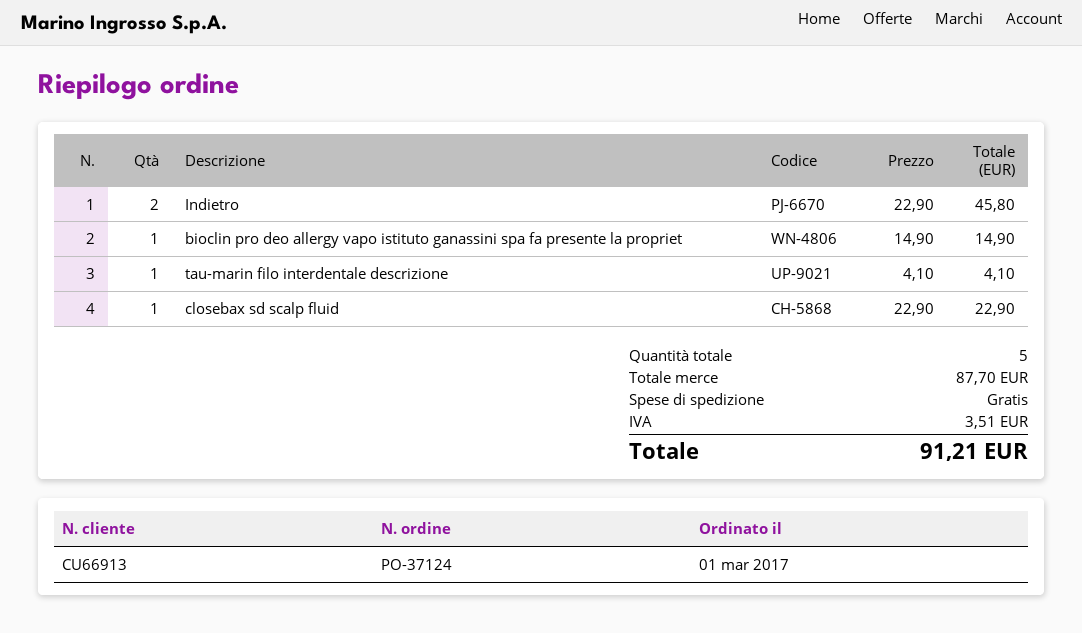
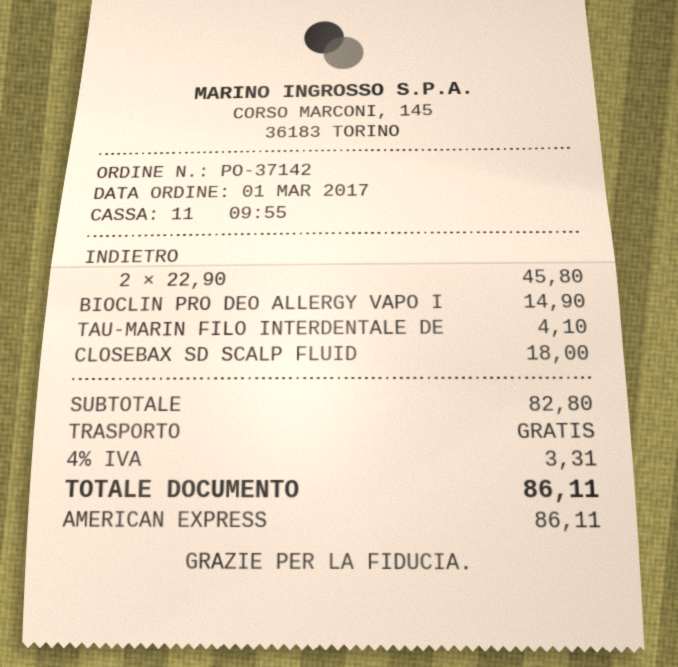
order number: PO-37124 -> PO-37142
closebax sd scalp fluid: 1 x 22.90 = 22.90 -> 1 x 18.00 = 18.00
subtotal: 87.70 -> 82.80
tax: 3.51 -> 3.31
total: 91.21 -> 86.11

